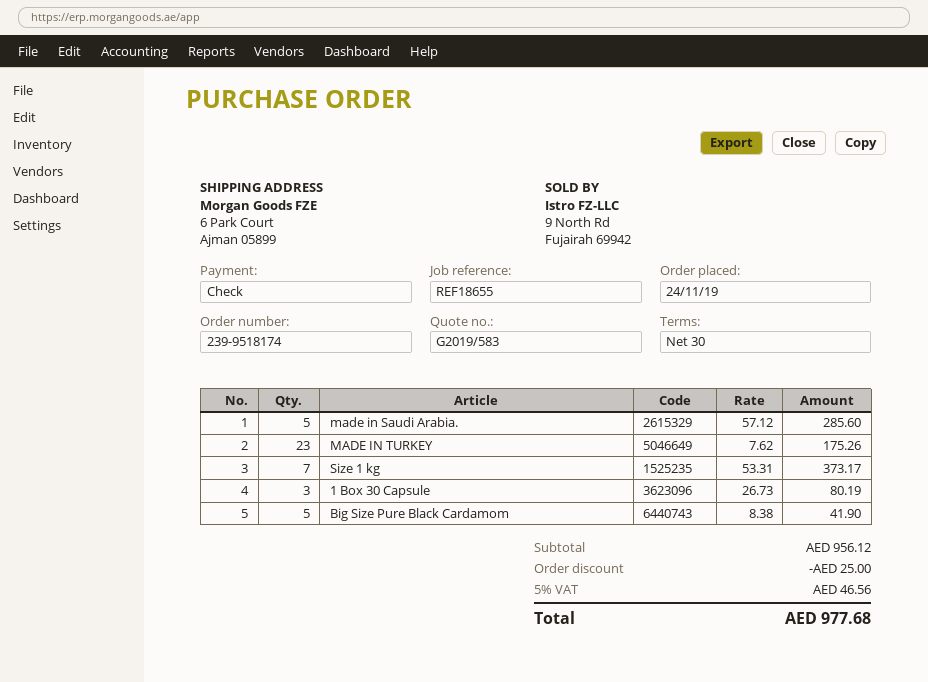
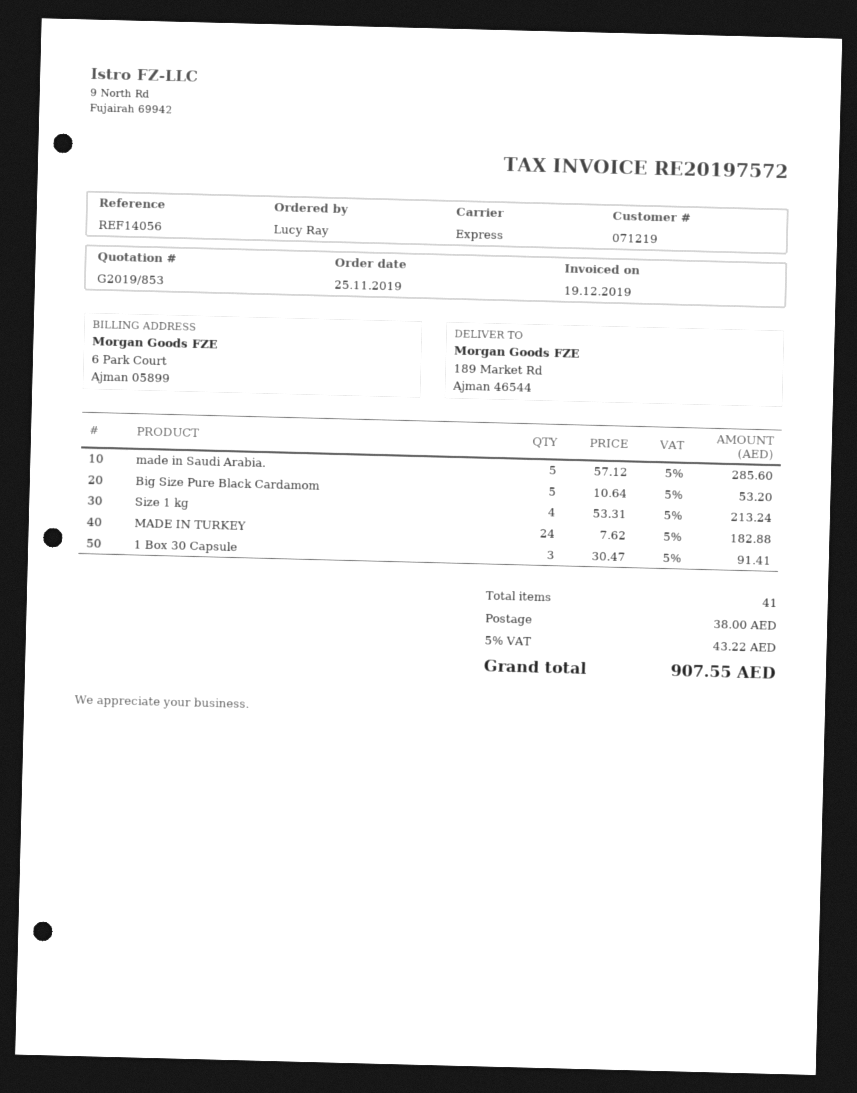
quote number: G2019/583 -> G2019/853
order date: 2019-11-24 -> 2019-11-25
reference: REF18655 -> REF14056
ship to: 6 Park Court, Ajman 05899 -> 189 Market Rd, Ajman 46544
MADE IN TURKEY: 23 x 7.62 = 175.26 -> 24 x 7.62 = 182.88
Size 1 kg: 7 x 53.31 = 373.17 -> 4 x 53.31 = 213.24
1 Box 30 Capsule: 3 x 26.73 = 80.19 -> 3 x 30.47 = 91.41
Big Size Pure Black Cardamom: 5 x 8.38 = 41.90 -> 5 x 10.64 = 53.20
discount: 25.00 -> none
shipping: none -> 38.00
tax: 5% = 46.56 -> 5% = 43.22
total: 977.68 -> 907.55

